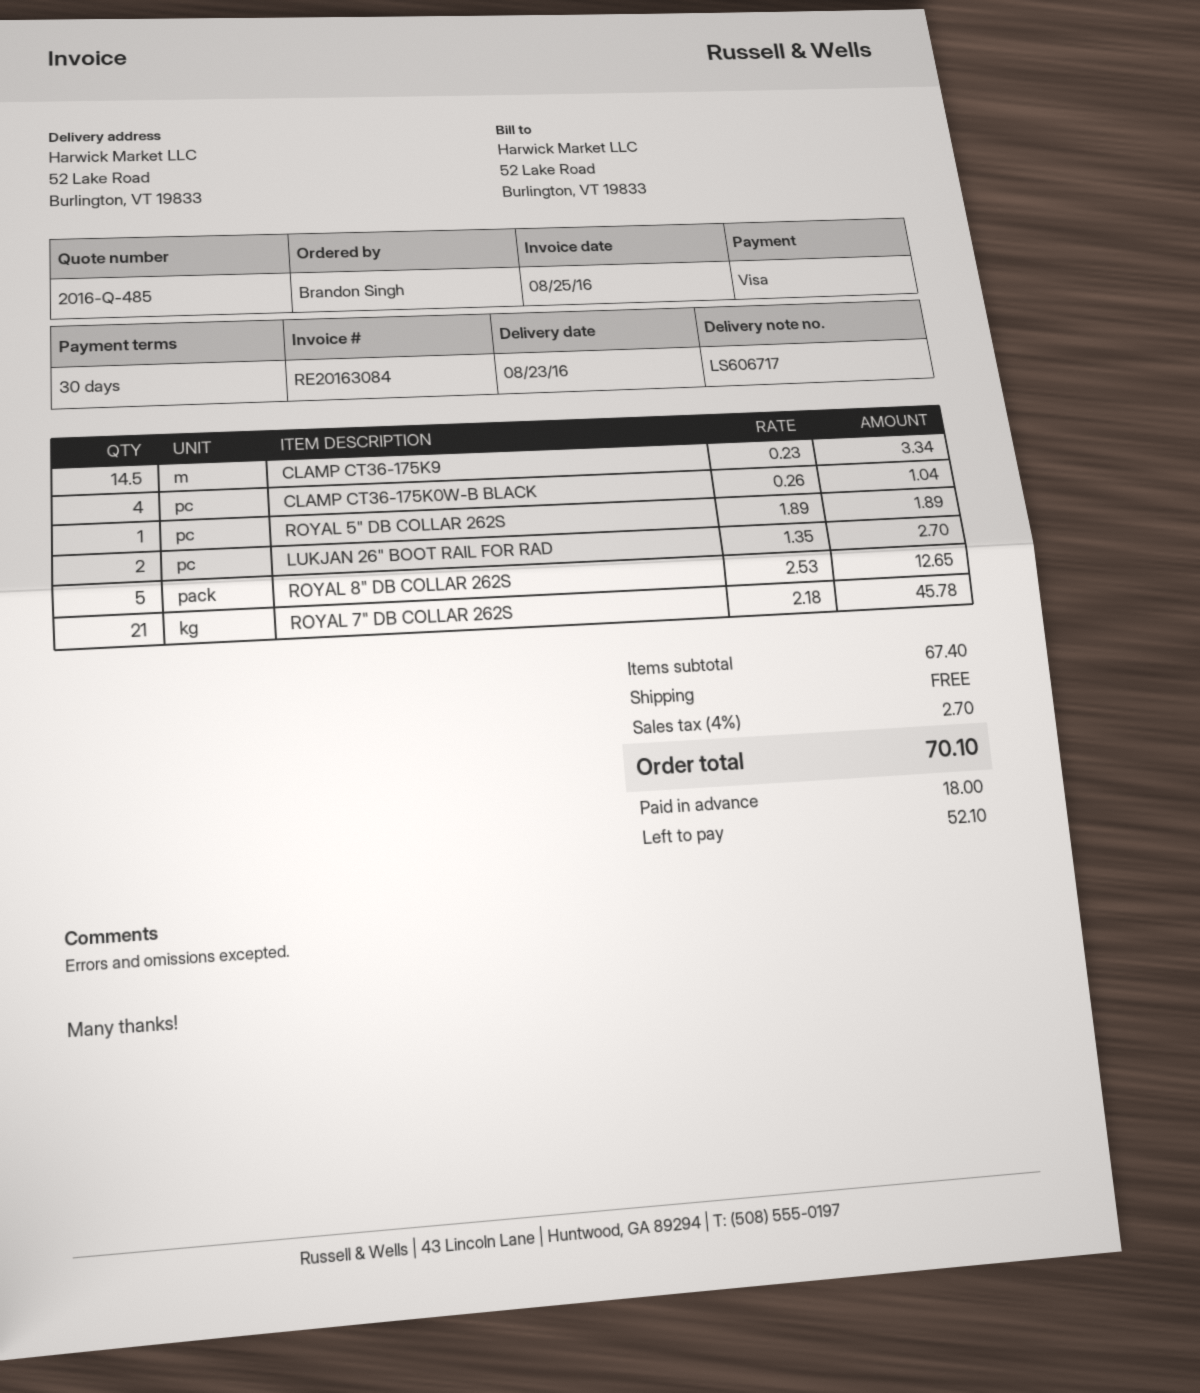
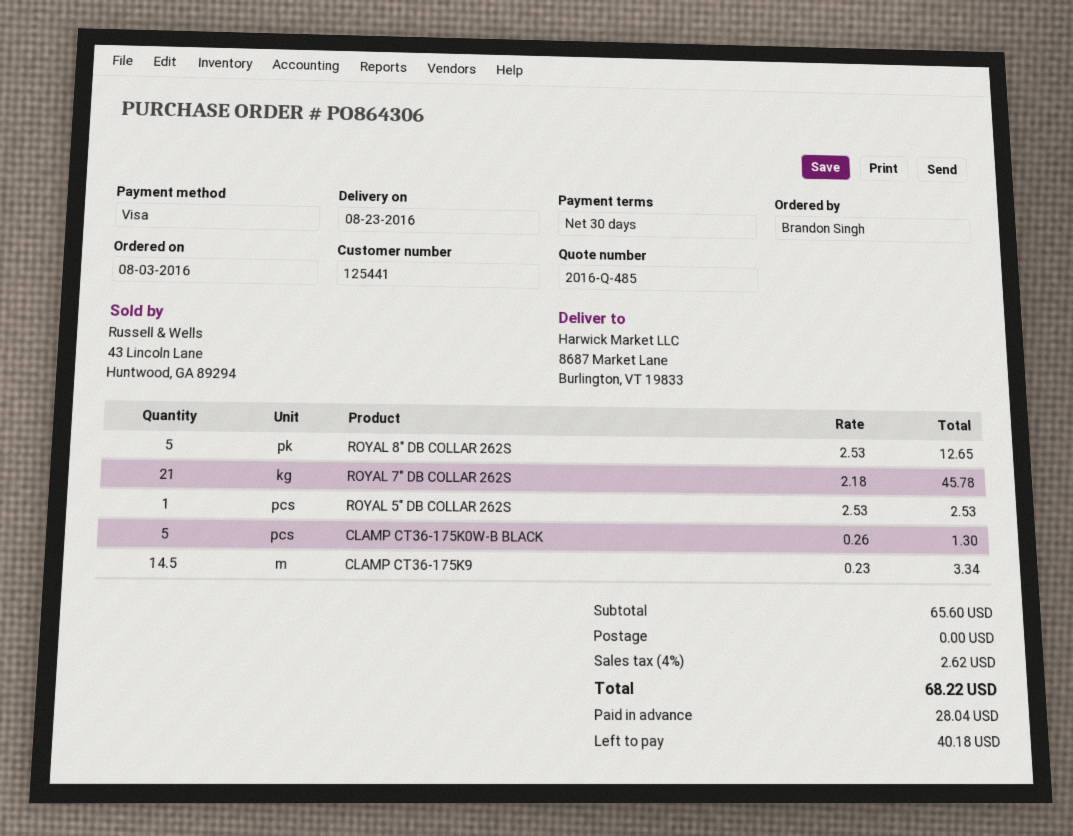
ship to: 52 Lake Road, Burlington, VT 19833 -> 8687 Market Lane, Burlington, VT 19833
CLAMP CT36-175K0W-B BLACK: 4 x 0.26 = 1.04 -> 5 x 0.26 = 1.30
ROYAL 5" DB COLLAR 262S: 1 x 1.89 = 1.89 -> 1 x 2.53 = 2.53
LUKJAN 26" BOOT RAIL FOR RAD: 2 x 1.35 = 2.70 -> none
subtotal: 67.40 -> 65.60
tax: 4% = 2.70 -> 4% = 2.62
total: 70.10 -> 68.22
deposit: 18.00 -> 28.04
balance: 52.10 -> 40.18

